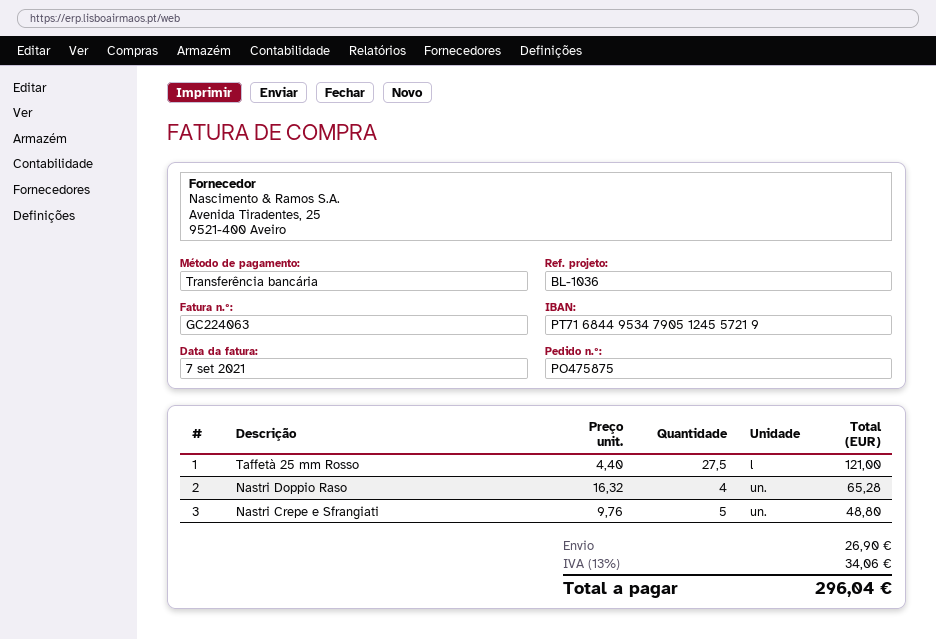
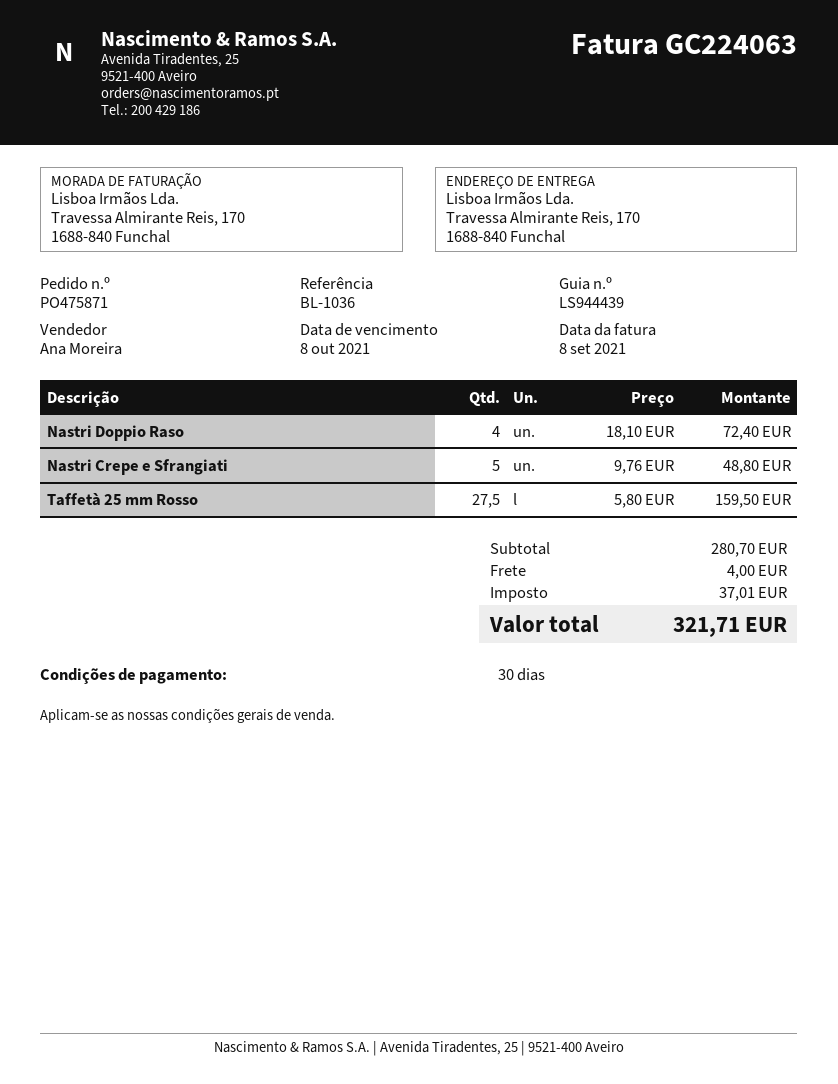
order number: PO475875 -> PO475871
invoice date: 2021-09-07 -> 2021-09-08
Taffetà 25 mm Rosso: 27.5 x 4.40 = 121.00 -> 27.5 x 5.80 = 159.50
Nastri Doppio Raso: 4 x 16.32 = 65.28 -> 4 x 18.10 = 72.40
shipping: 26.90 -> 4.00
tax: 34.06 -> 37.01
total: 296.04 -> 321.71

